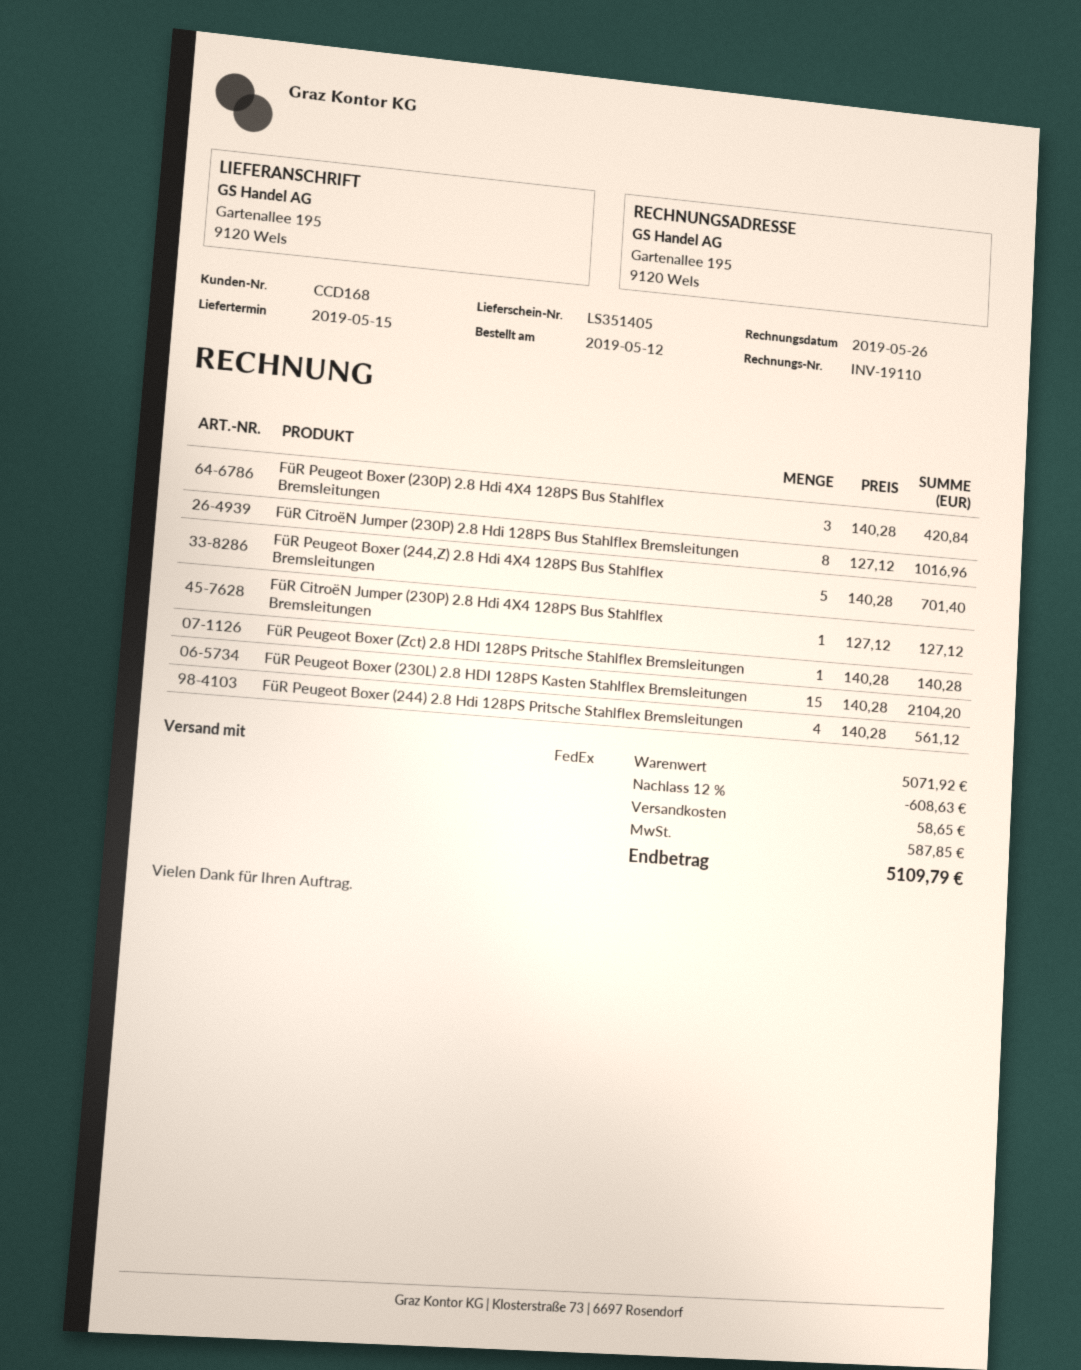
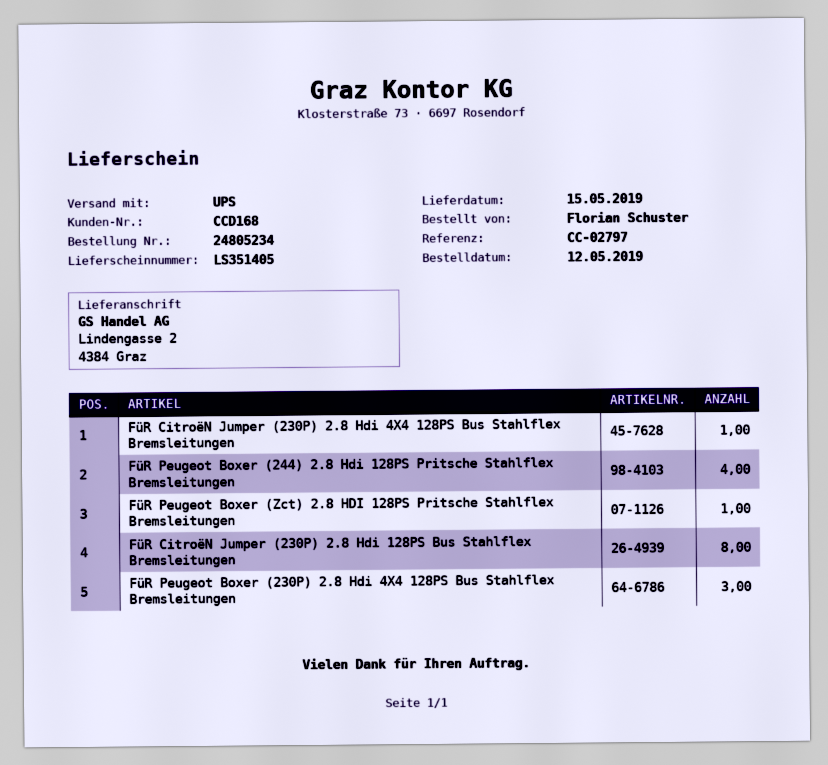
shipping method: FedEx -> UPS
ship to: Gartenallee 195, 9120 Wels -> Lindengasse 2, 4384 Graz
FüR Peugeot Boxer (244,Z) 2.8 Hdi 4X4 128PS Bus Stahlflex Bremsleitungen: 5 -> none
FüR Peugeot Boxer (230L) 2.8 HDI 128PS Kasten Stahlflex Bremsleitungen: 15 -> none

